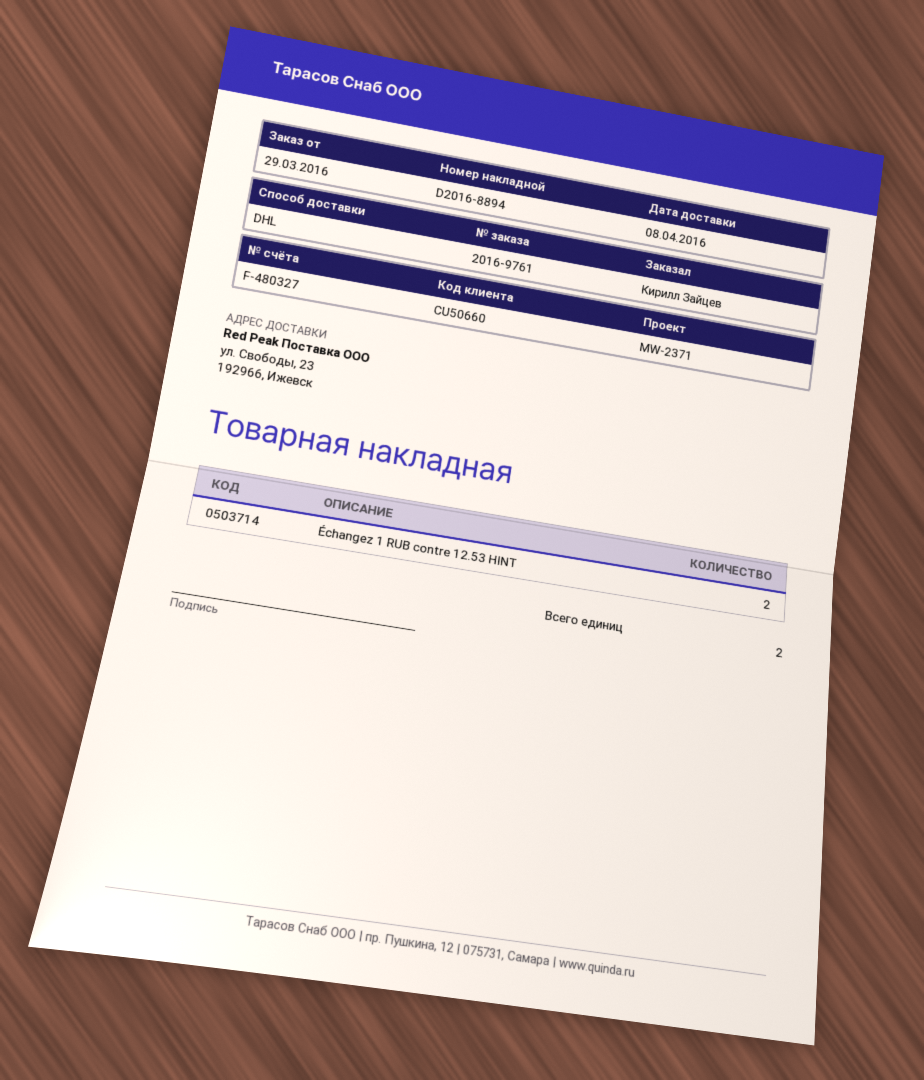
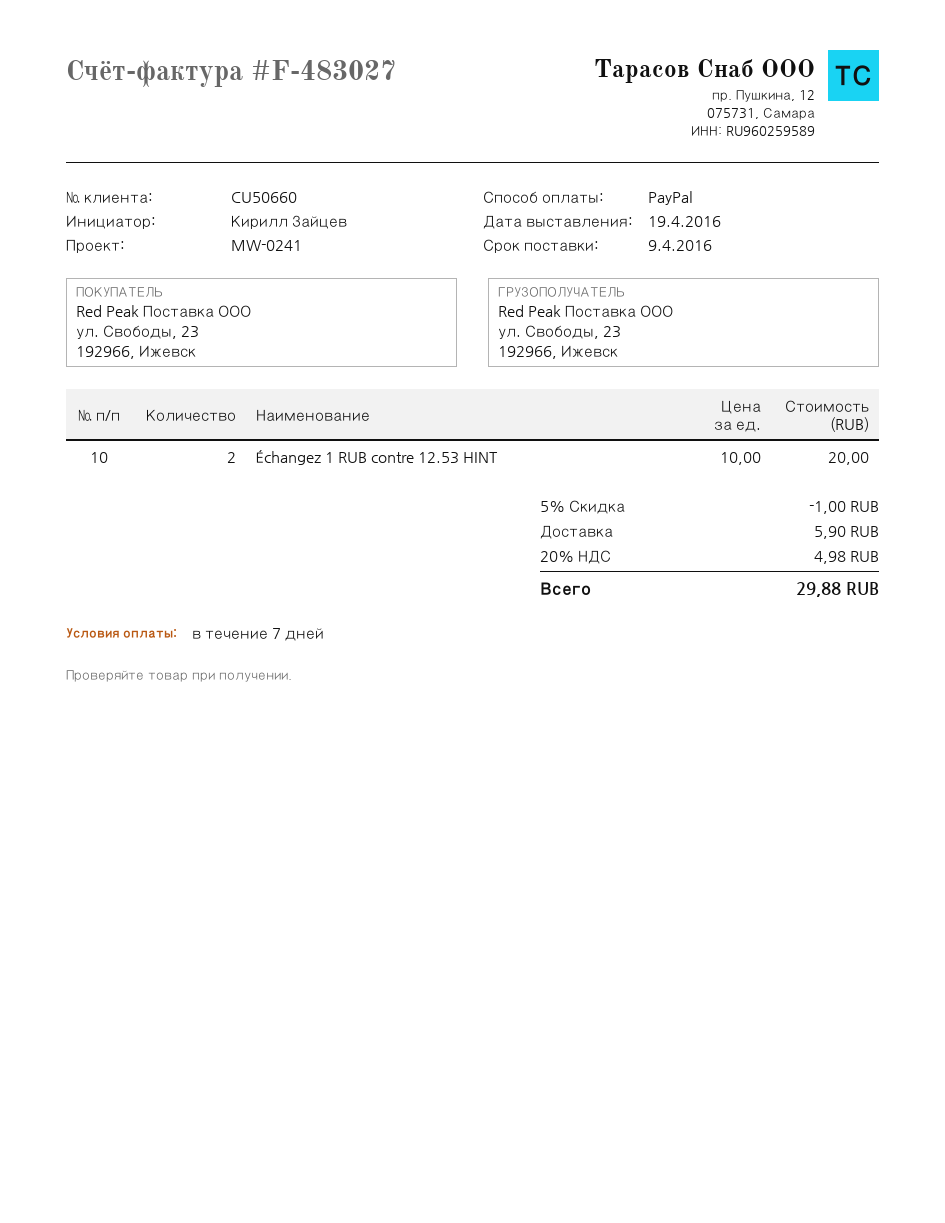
delivery date: 2016-04-08 -> 2016-04-09
invoice number: F-480327 -> F-483027
reference: MW-2371 -> MW-0241

